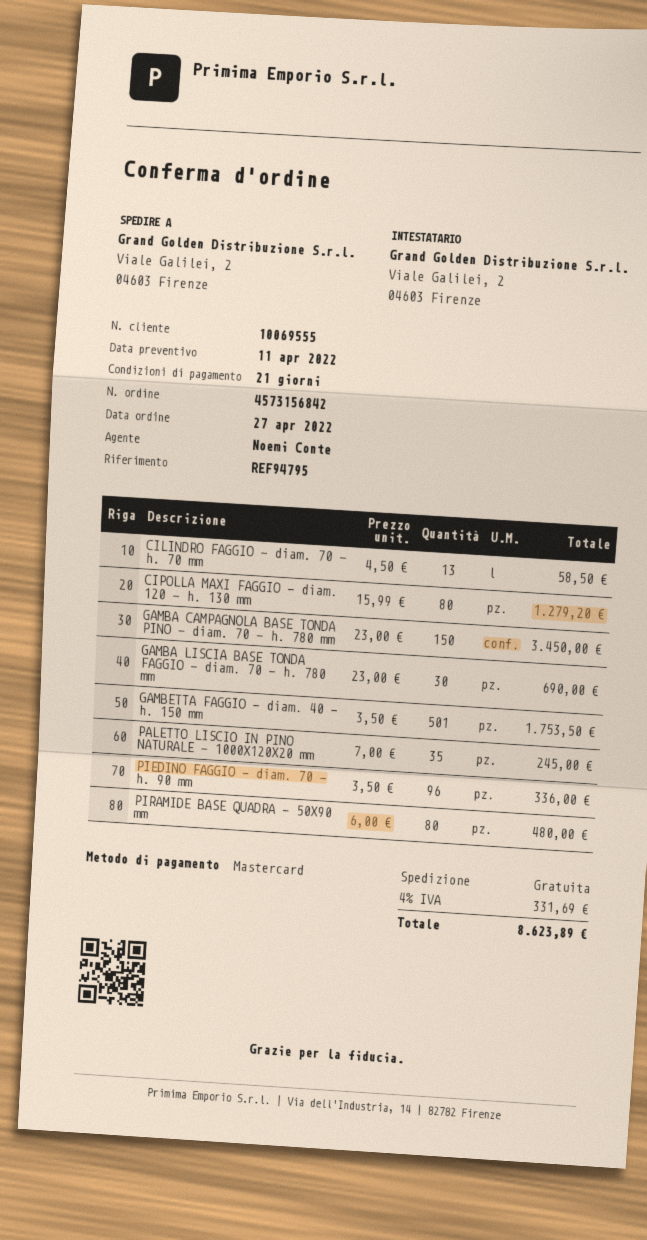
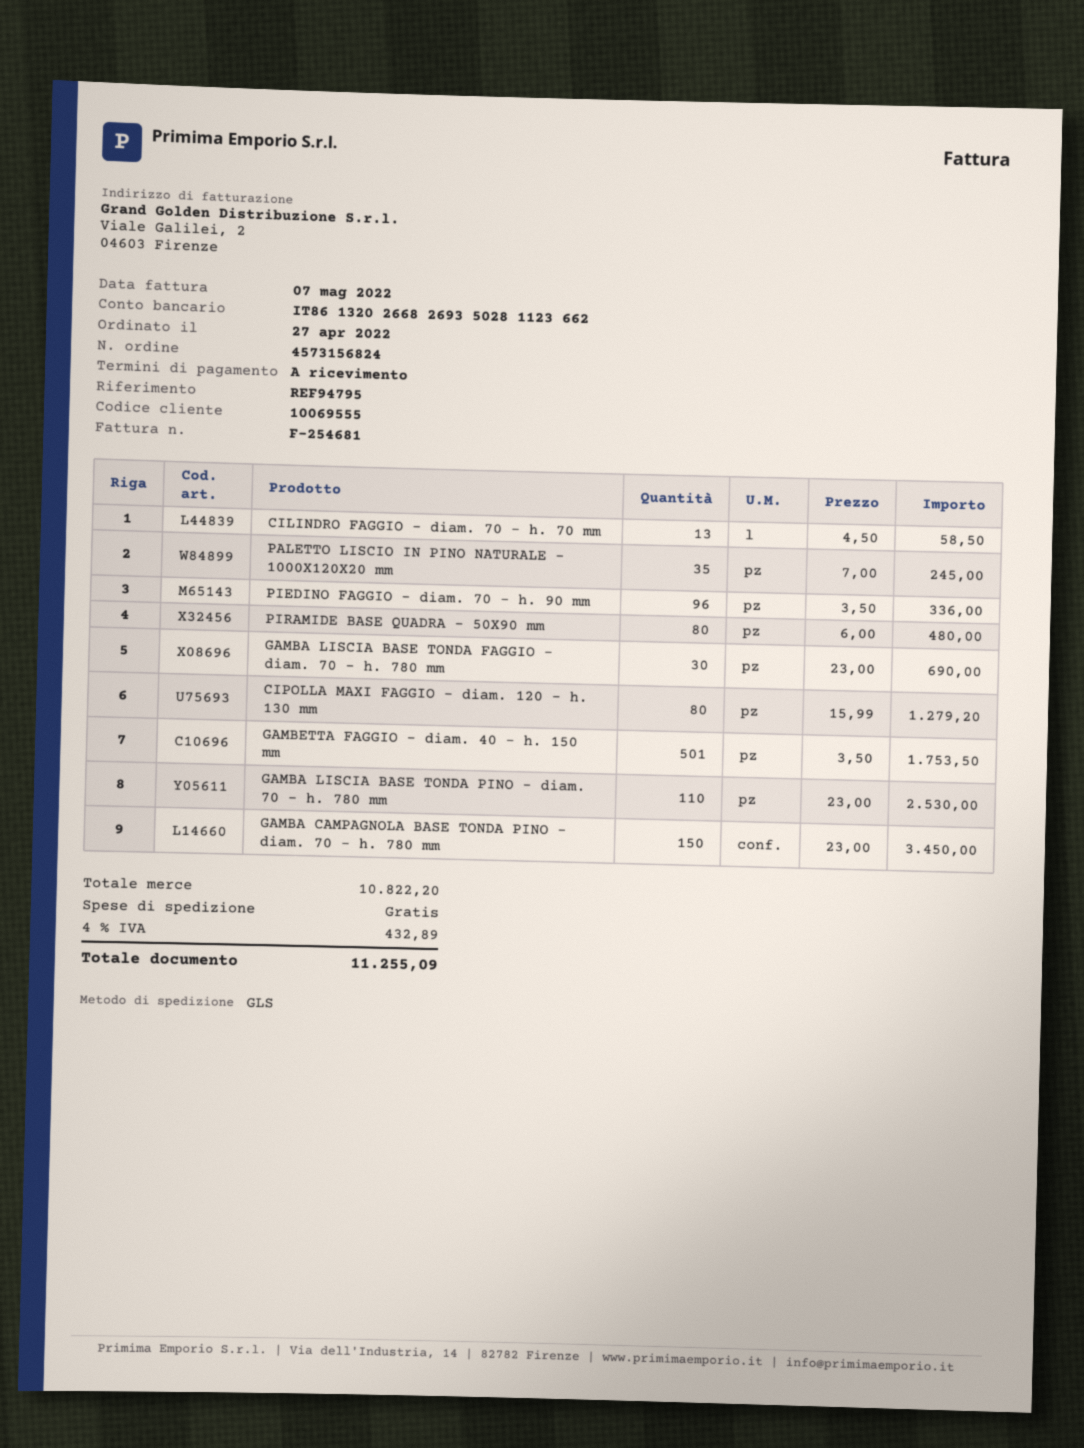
order number: 4573156842 -> 4573156824
payment terms: 21 days -> on receipt
GAMBA LISCIA BASE TONDA PINO - diam. 70 - h. 780 mm: none -> 110 x 23.00 = 2530.00
tax: 4% = 331.69 -> 4% = 432.89
total: 8623.89 -> 11255.09

